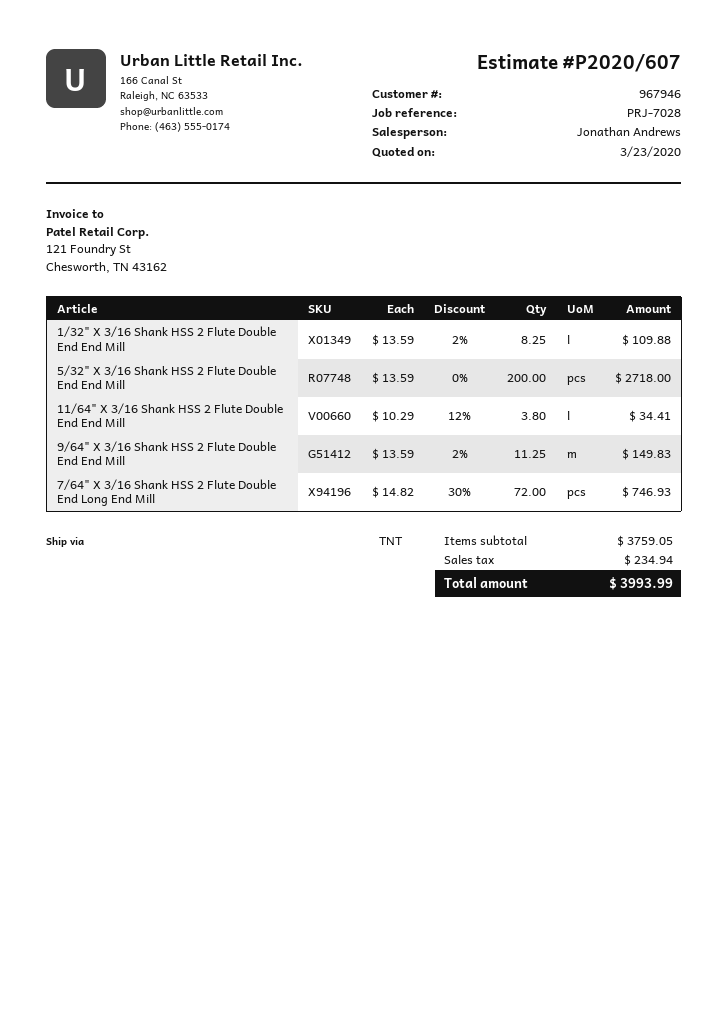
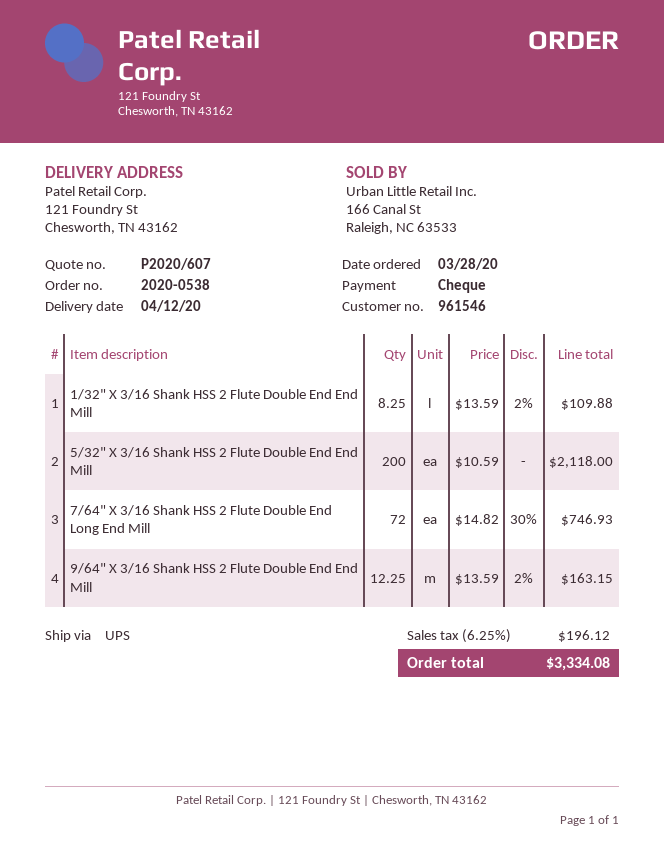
customer number: 967946 -> 961546
shipping method: TNT -> UPS
5/32" X 3/16 Shank HSS 2 Flute Double End End Mill: 200 x 13.59 = 2718.00 -> 200 x 10.59 = 2118.00
11/64" X 3/16 Shank HSS 2 Flute Double End End Mill: 3.8 x 10.29 - 12% = 34.41 -> none
9/64" X 3/16 Shank HSS 2 Flute Double End End Mill: 11.25 x 13.59 - 2% = 149.83 -> 12.25 x 13.59 - 2% = 163.15
tax: 234.94 -> 196.12
total: 3993.99 -> 3334.08

